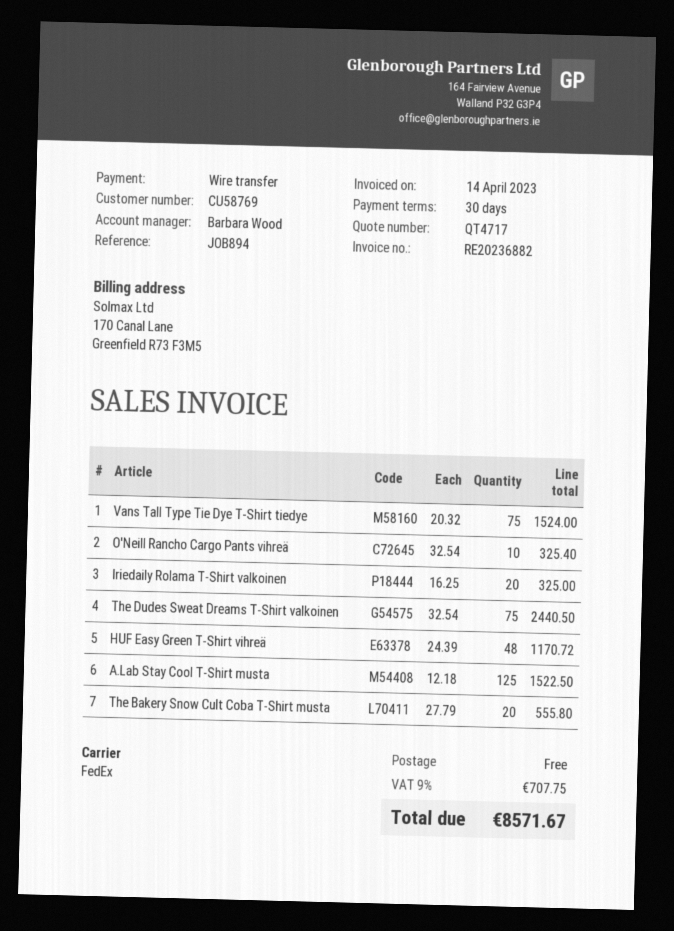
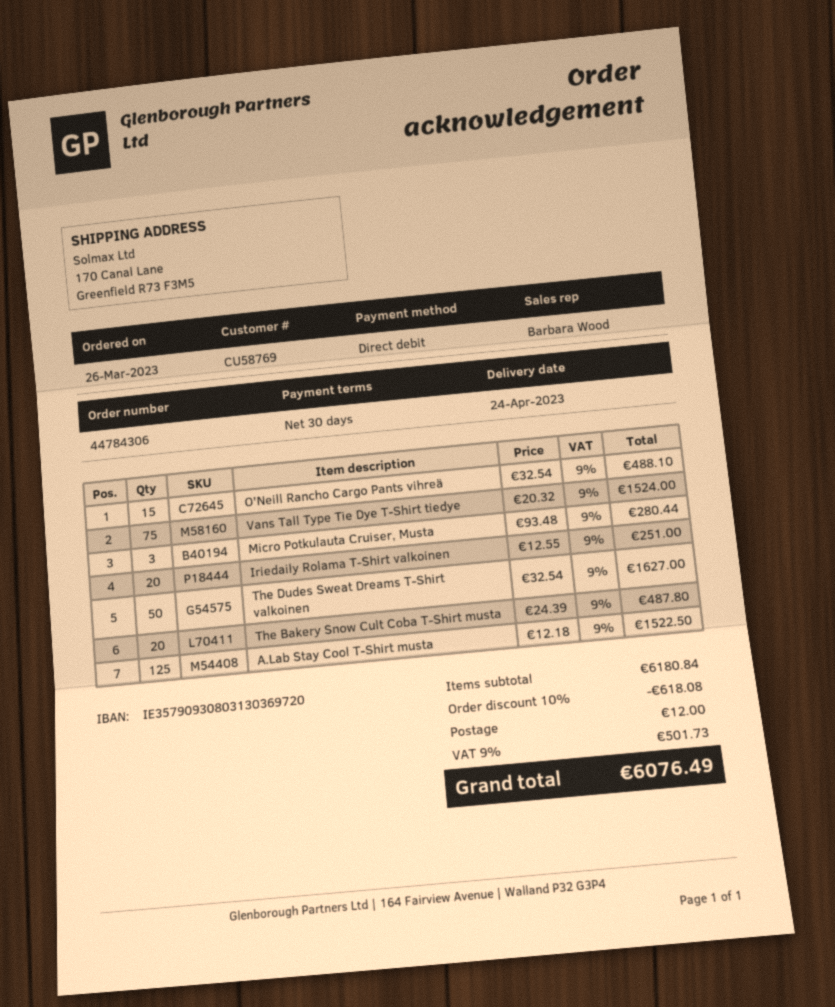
payment method: bank transfer -> direct debit
O'Neill Rancho Cargo Pants vihreä: 10 x 32.54 = 325.40 -> 15 x 32.54 = 488.10
Iriedaily Rolama T-Shirt valkoinen: 20 x 16.25 = 325.00 -> 20 x 12.55 = 251.00
The Dudes Sweat Dreams T-Shirt valkoinen: 75 x 32.54 = 2440.50 -> 50 x 32.54 = 1627.00
HUF Easy Green T-Shirt vihreä: 48 x 24.39 = 1170.72 -> none
The Bakery Snow Cult Coba T-Shirt musta: 20 x 27.79 = 555.80 -> 20 x 24.39 = 487.80
Micro Potkulauta Cruiser, Musta: none -> 3 x 93.48 = 280.44
discount: none -> 10% = 618.08
shipping: 0.00 -> 12.00
tax: 9% = 707.75 -> 9% = 501.73
total: 8571.67 -> 6076.49

